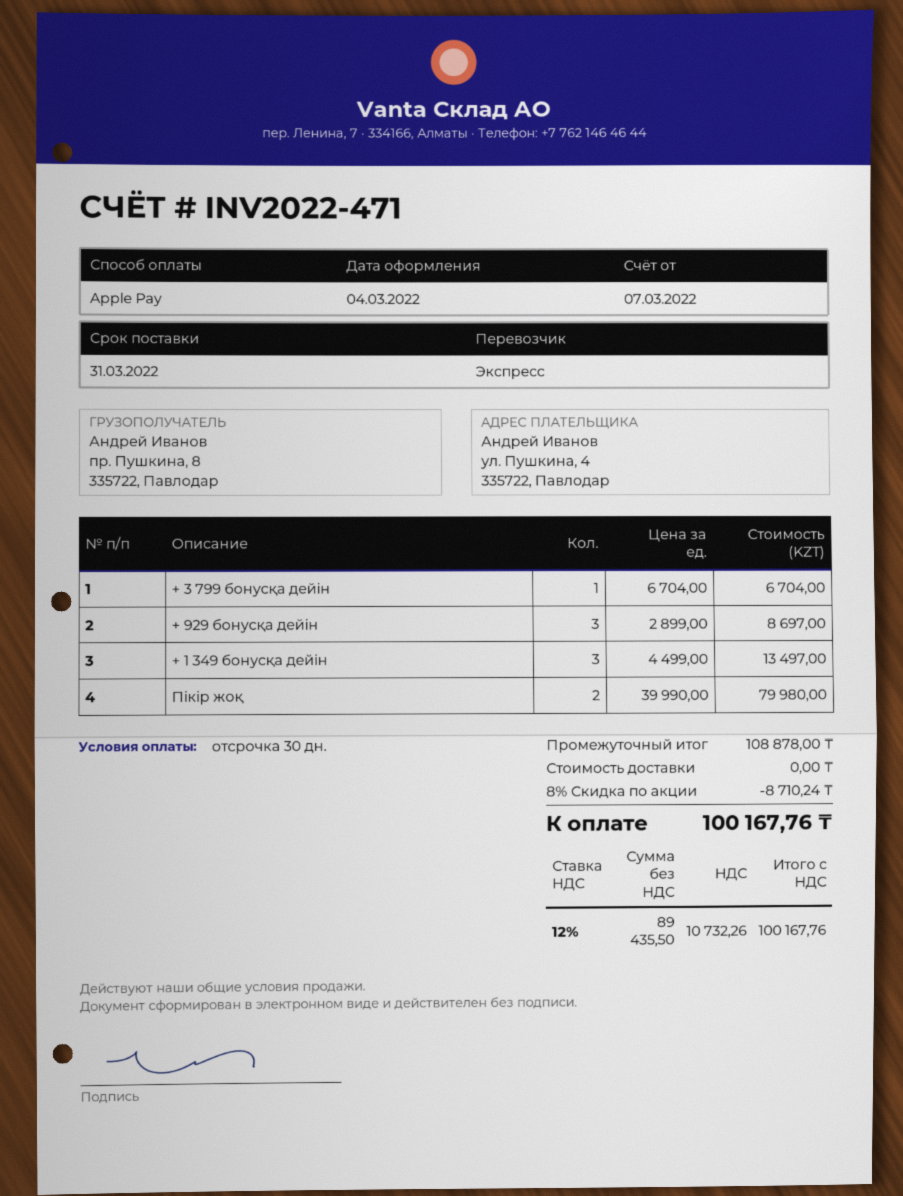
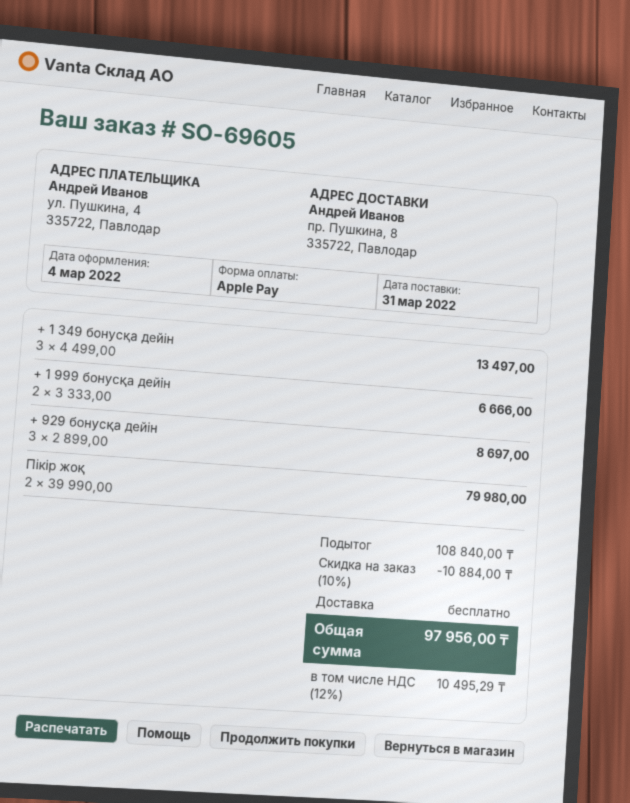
+ 3 799 бонусқа дейін: 1 x 6704.00 = 6704.00 -> none
+ 1 999 бонусқа дейін: none -> 2 x 3333.00 = 6666.00
subtotal: 108878.00 -> 108840.00
discount: 8% = 8710.24 -> 10% = 10884.00
tax: 12% = 10732.26 -> 12% = 10495.29
total: 100167.76 -> 97956.00

